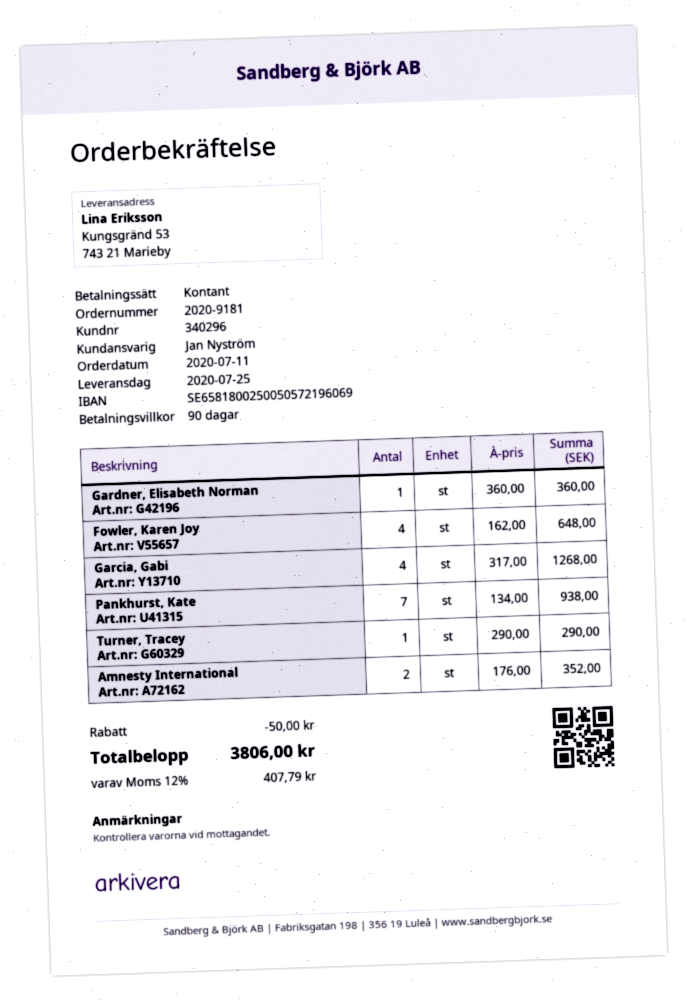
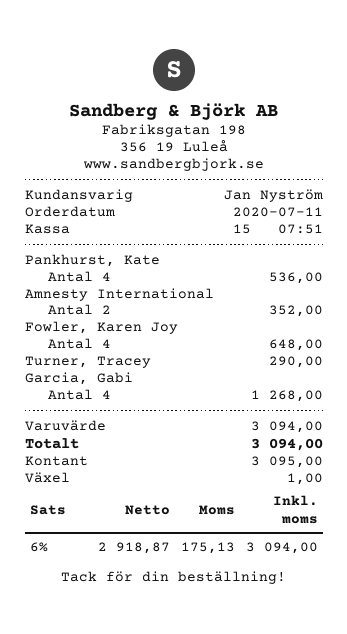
Gardner, Elisabeth Norman: 1 for 360.00 -> none
Pankhurst, Kate: 7 for 938.00 -> 4 for 536.00
discount: 50.00 -> none
tax: 12% = 407.79 -> 6% = 175.13
total: 3806.00 -> 3094.00

